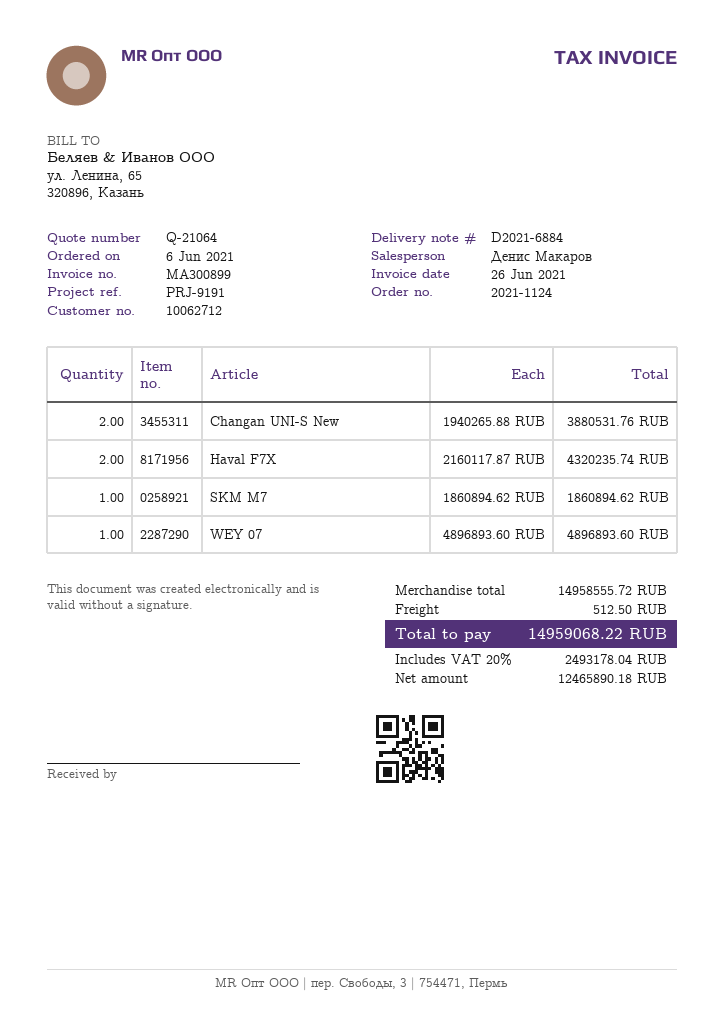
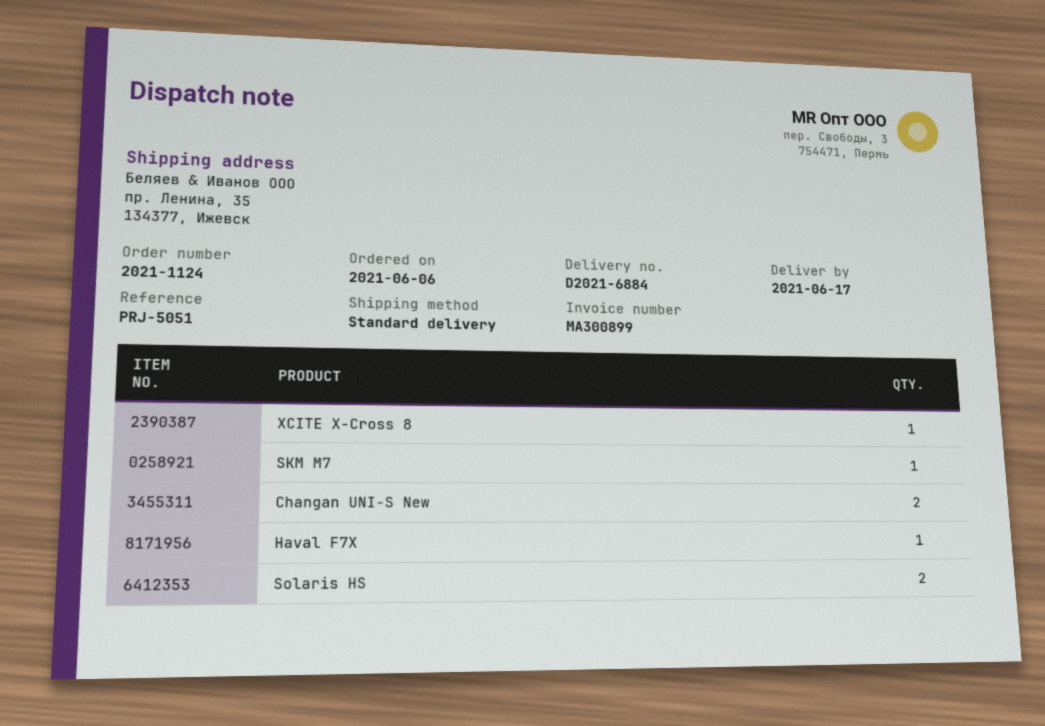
reference: PRJ-9191 -> PRJ-5051
Haval F7X: 2 -> 1
WEY 07: 1 -> none
XCITE X-Cross 8: none -> 1
Solaris HS: none -> 2

